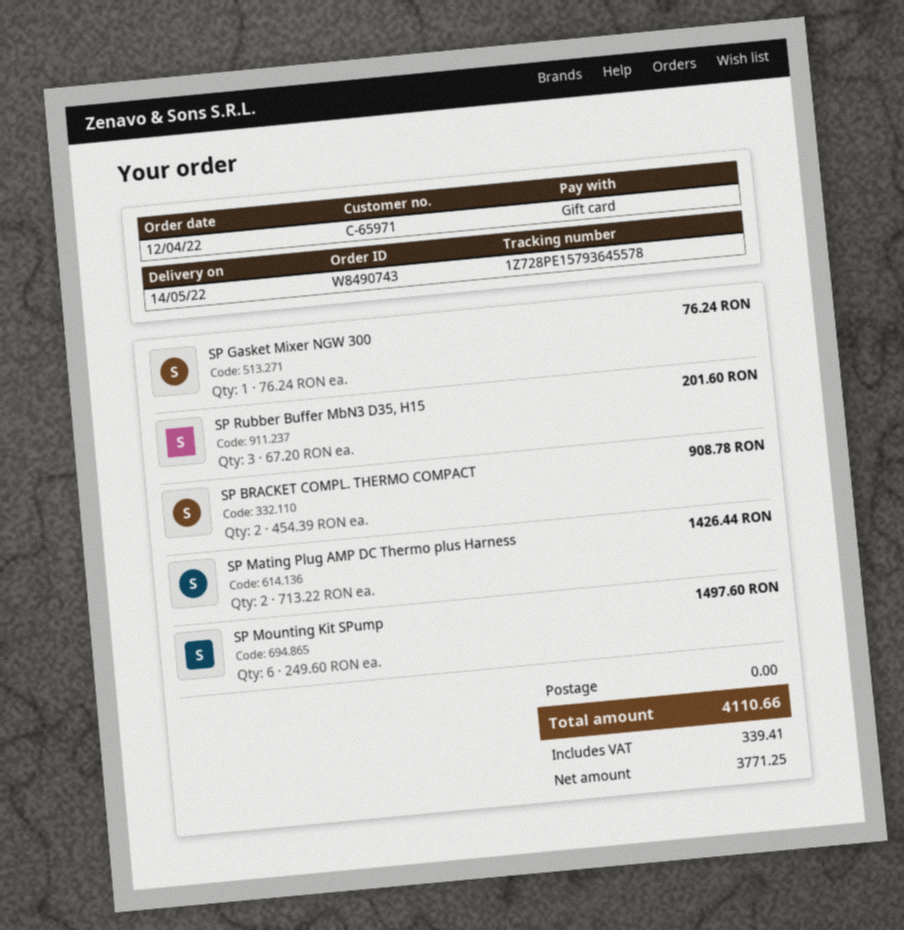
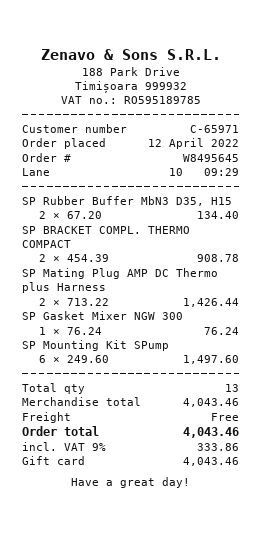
order number: W8490743 -> W8495645
SP Rubber Buffer MbN3 D35, H15: 3 x 67.20 = 201.60 -> 2 x 67.20 = 134.40
tax: 339.41 -> 333.86
total: 4110.66 -> 4043.46

